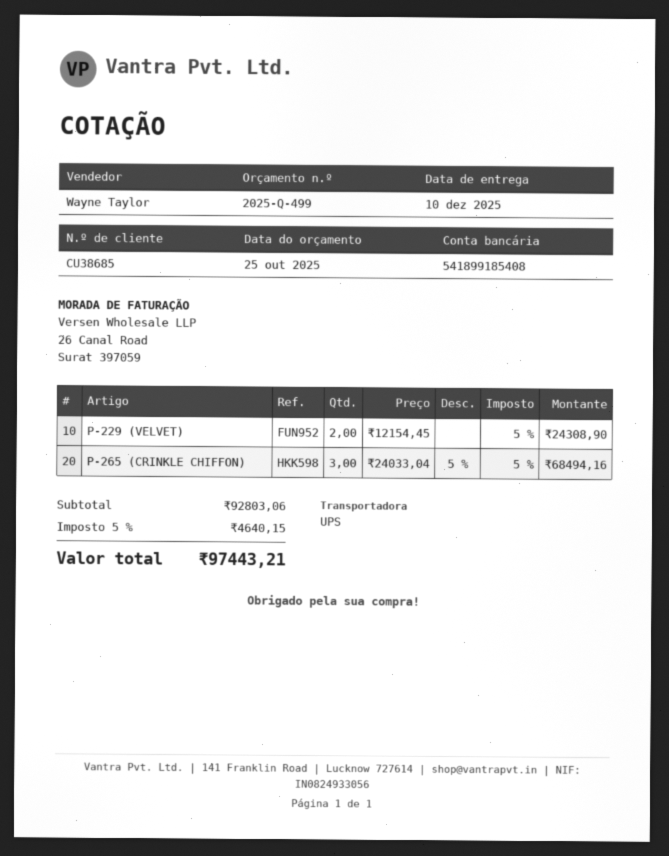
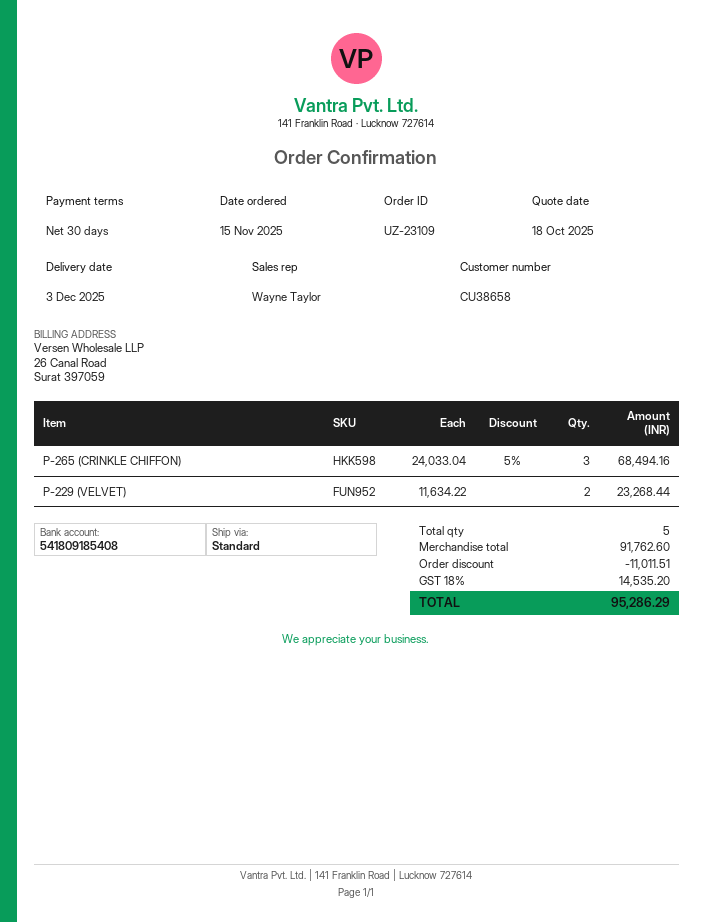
quote date: 2025-10-25 -> 2025-10-18
delivery date: 2025-12-10 -> 2025-12-03
customer number: CU38685 -> CU38658
bank account: 541899185408 -> 541809185408
shipping method: UPS -> standard
P-229 (VELVET): 2 x 12154.45 = 24308.90 -> 2 x 11634.22 = 23268.44
subtotal: 92803.06 -> 91762.60
discount: none -> 11011.51
tax: 5% = 4640.15 -> 18% = 14535.20
total: 97443.21 -> 95286.29

